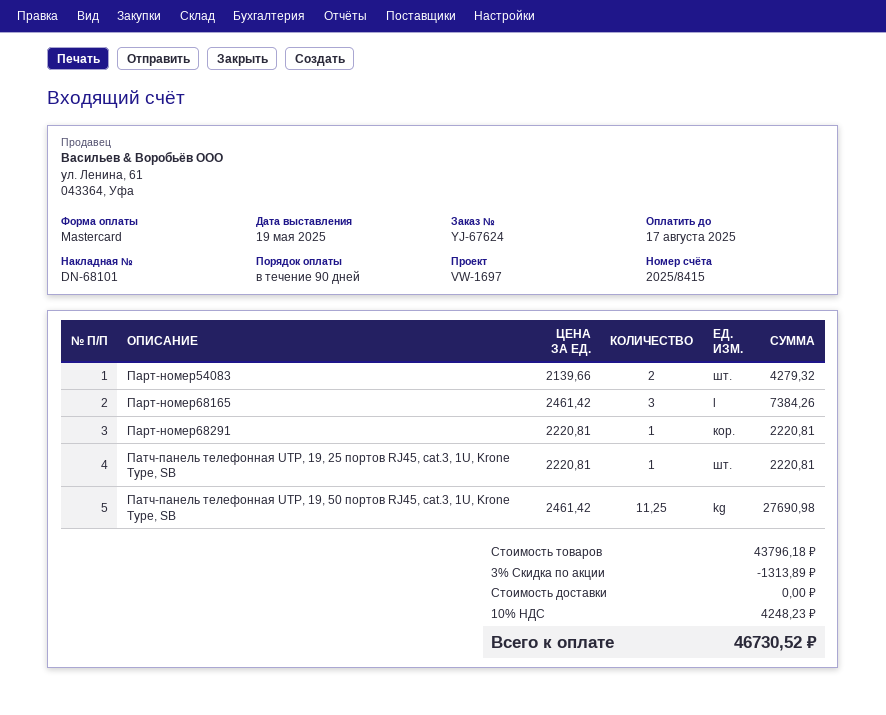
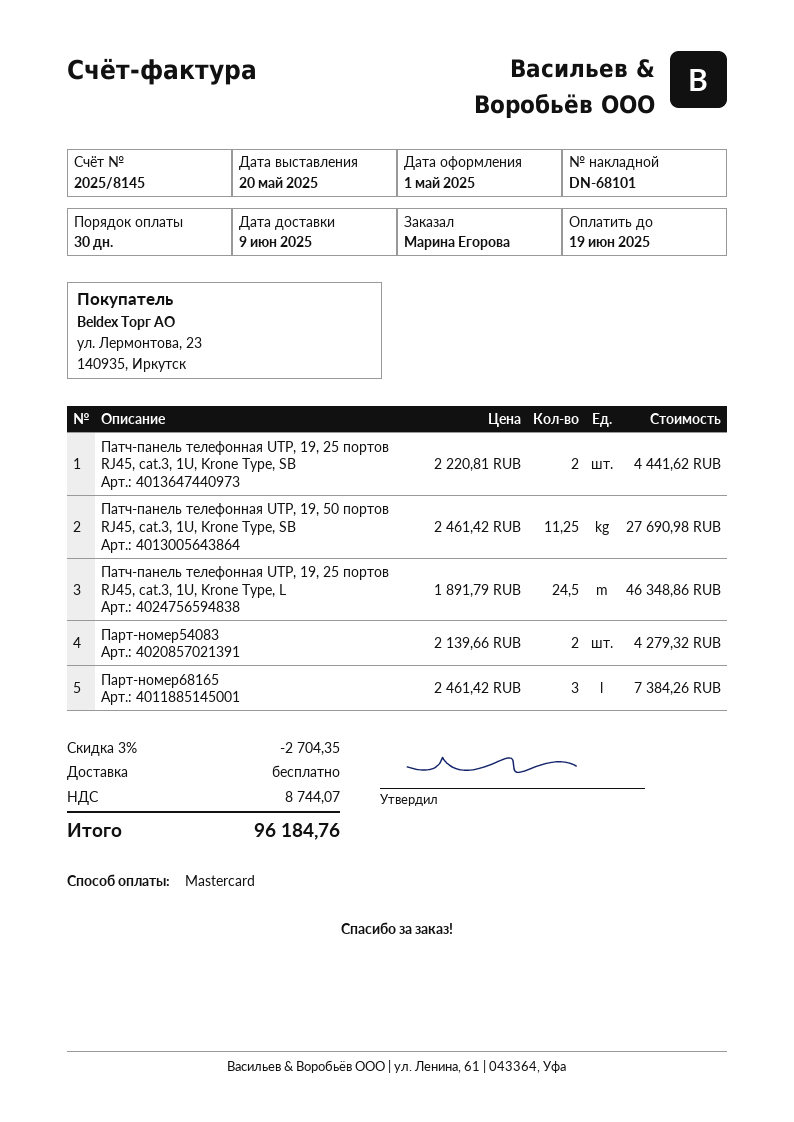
invoice number: 2025/8415 -> 2025/8145
invoice date: 2025-05-19 -> 2025-05-20
payment terms: 90 days -> 30 days
due date: 2025-08-17 -> 2025-06-19
Парт-номер68291: 1 x 2220.81 = 2220.81 -> none
Патч-панель телефонная UTP, 19, 25 портов RJ45, cat.3, 1U, Krone Type, SB: 1 x 2220.81 = 2220.81 -> 2 x 2220.81 = 4441.62
Патч-панель телефонная UTP, 19, 25 портов RJ45, cat.3, 1U, Krone Type, L: none -> 24.5 x 1891.79 = 46348.86
discount: 3% = 1313.89 -> 3% = 2704.35
tax: 4248.23 -> 8744.07
total: 46730.52 -> 96184.76

